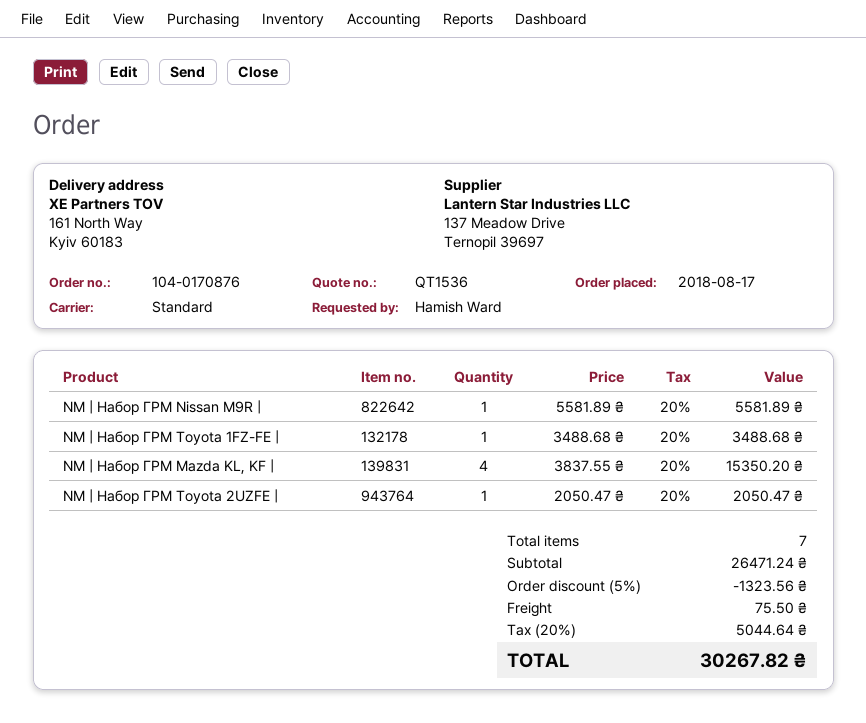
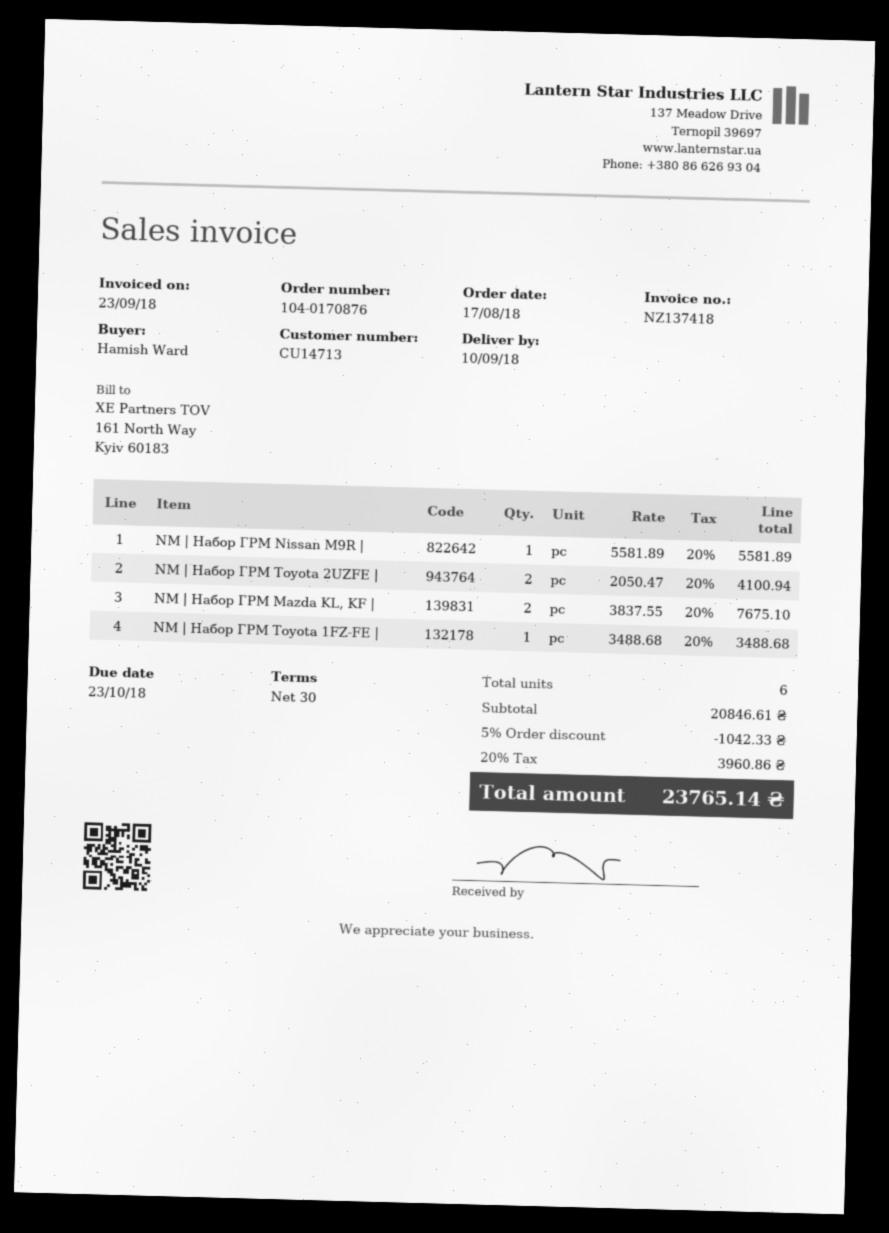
NM | Набор ГРМ Mazda KL, KF |: 4 x 3837.55 = 15350.20 -> 2 x 3837.55 = 7675.10
NM | Набор ГРМ Toyota 2UZFE |: 1 x 2050.47 = 2050.47 -> 2 x 2050.47 = 4100.94
total quantity: 7 -> 6
subtotal: 26471.24 -> 20846.61
discount: 5% = 1323.56 -> 5% = 1042.33
shipping: 75.50 -> none
tax: 20% = 5044.64 -> 20% = 3960.86
total: 30267.82 -> 23765.14

